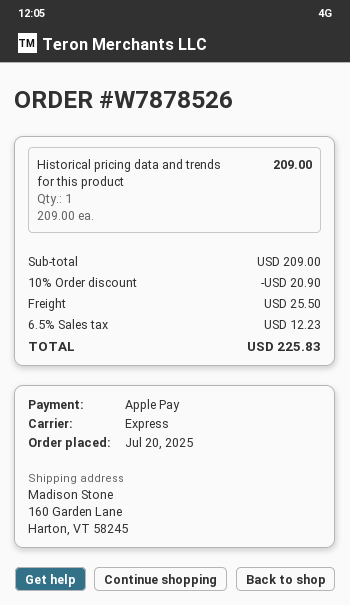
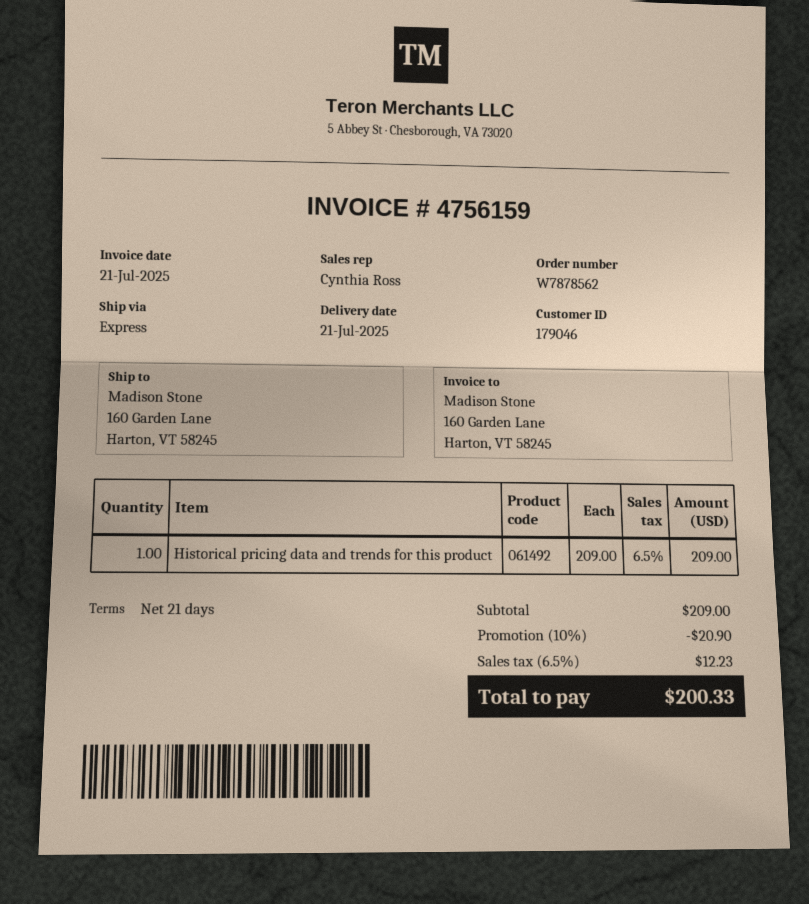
order number: W7878526 -> W7878562
shipping: 25.50 -> none
total: 225.83 -> 200.33

